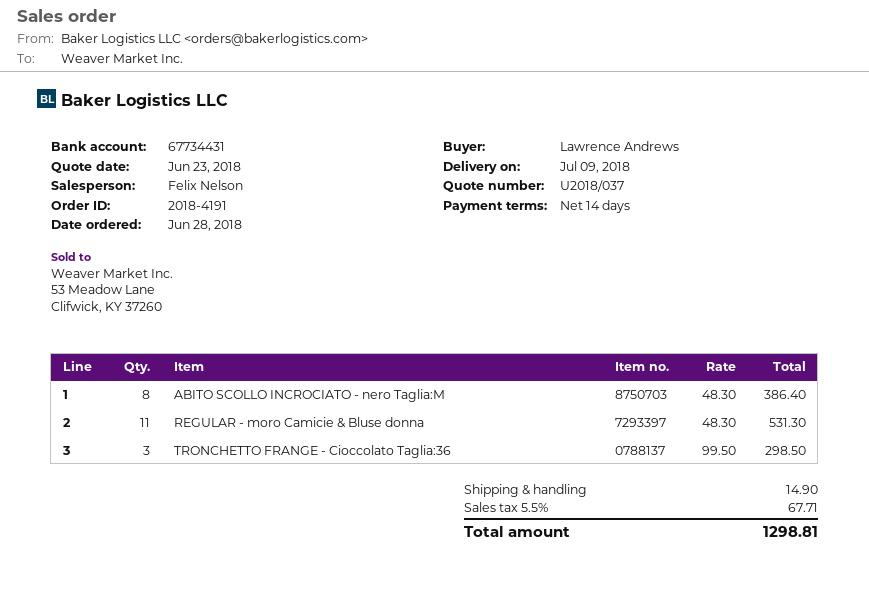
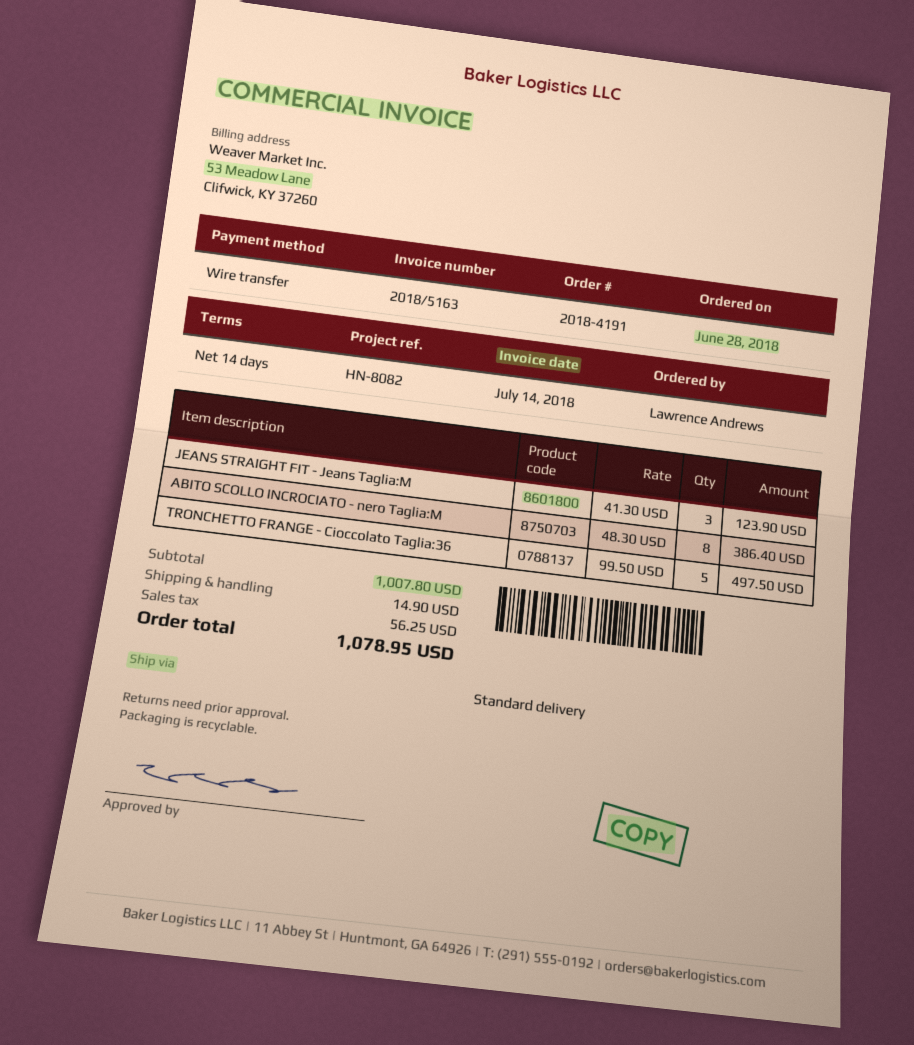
REGULAR - moro Camicie & Bluse donna: 11 x 48.30 = 531.30 -> none
TRONCHETTO FRANGE - Cioccolato Taglia:36: 3 x 99.50 = 298.50 -> 5 x 99.50 = 497.50
JEANS STRAIGHT FIT - Jeans Taglia:M: none -> 3 x 41.30 = 123.90
tax: 67.71 -> 56.25
total: 1298.81 -> 1078.95

